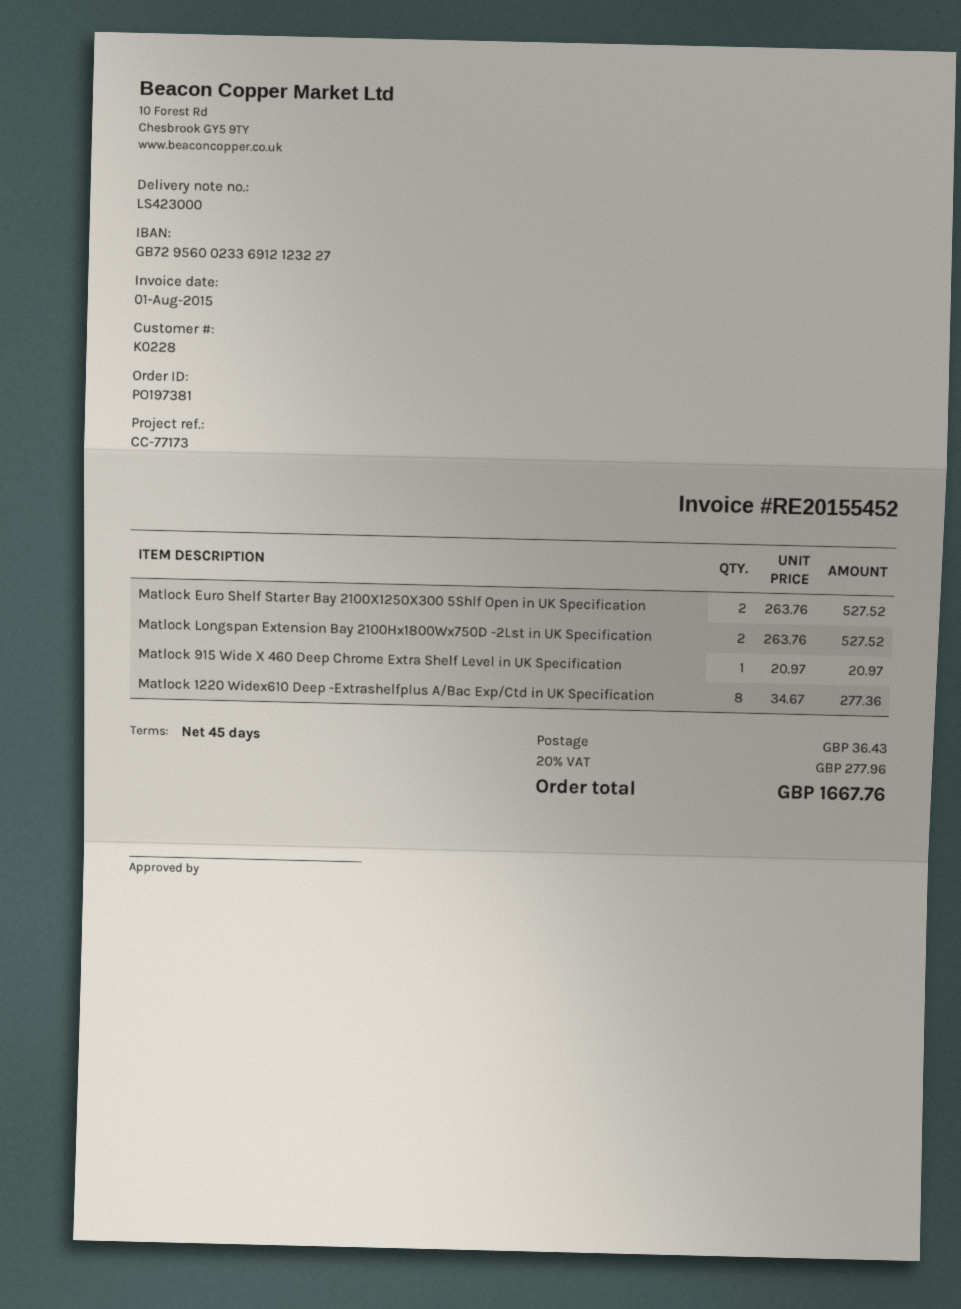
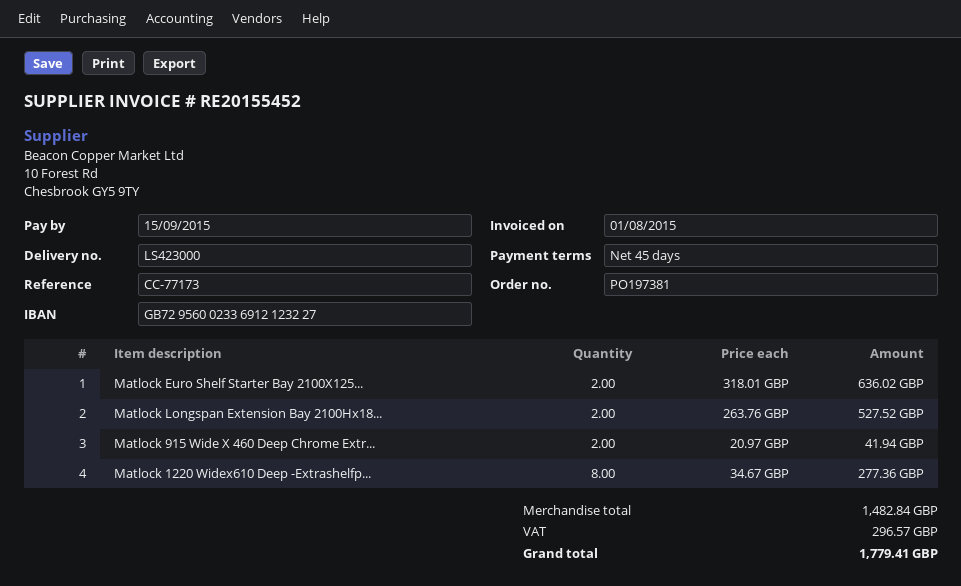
Matlock Euro Shelf Starter Bay 2100X1250X300 5Shlf Open in UK Specification: 2 x 263.76 = 527.52 -> 2 x 318.01 = 636.02
Matlock 915 Wide X 460 Deep Chrome Extra Shelf Level in UK Specification: 1 x 20.97 = 20.97 -> 2 x 20.97 = 41.94
shipping: 36.43 -> none
tax: 277.96 -> 296.57
total: 1667.76 -> 1779.41

